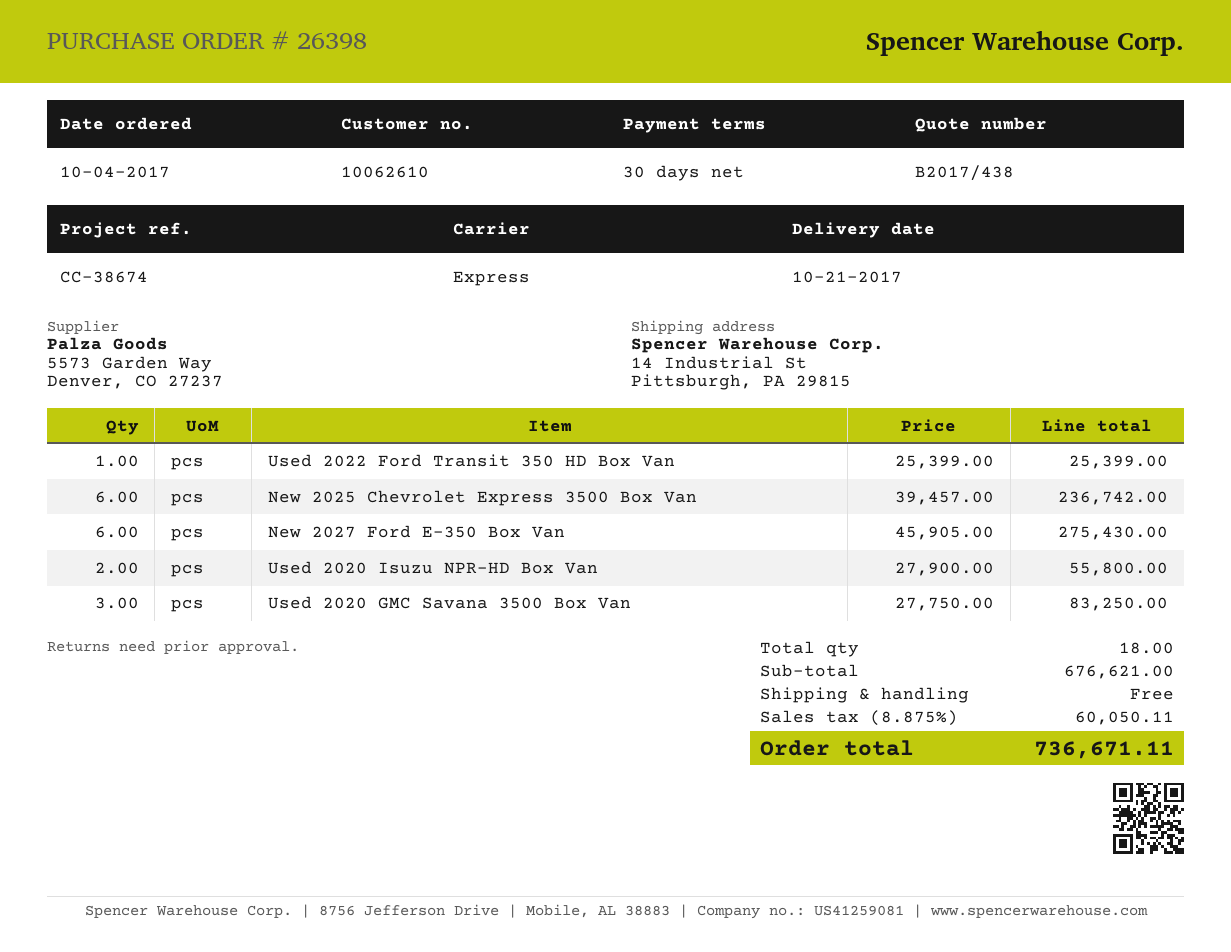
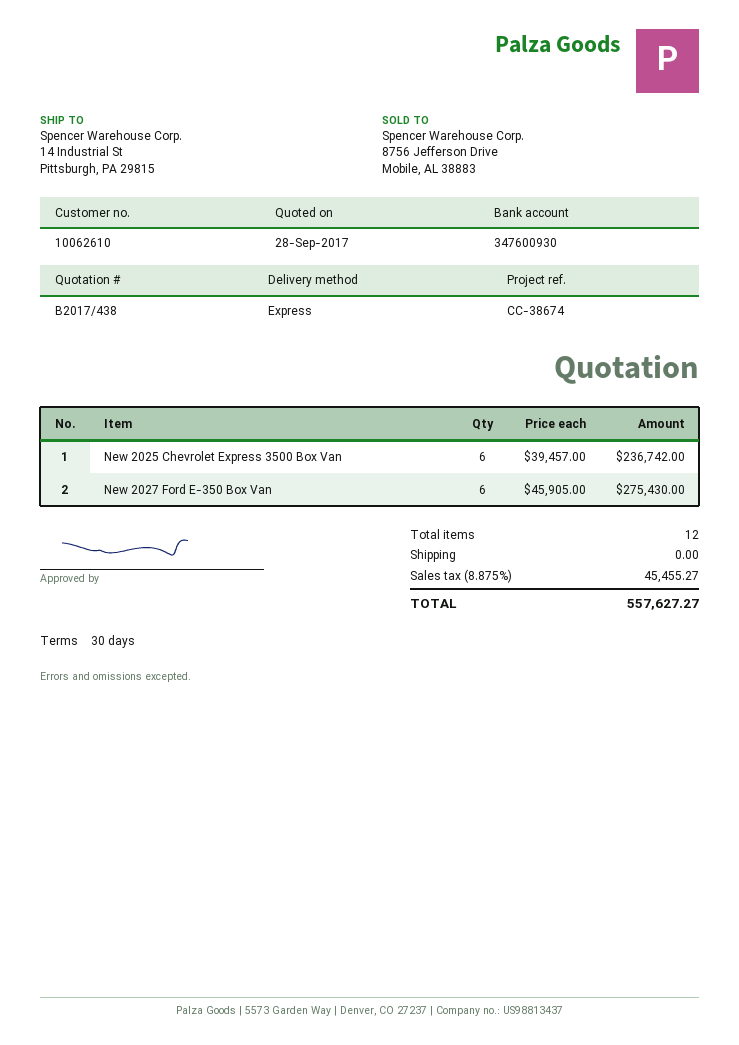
Used 2022 Ford Transit 350 HD Box Van: 1 x 25399.00 = 25399.00 -> none
Used 2020 Isuzu NPR-HD Box Van: 2 x 27900.00 = 55800.00 -> none
Used 2020 GMC Savana 3500 Box Van: 3 x 27750.00 = 83250.00 -> none
total quantity: 18 -> 12
tax: 8.875% = 60050.11 -> 8.875% = 45455.27
total: 736671.11 -> 557627.27

